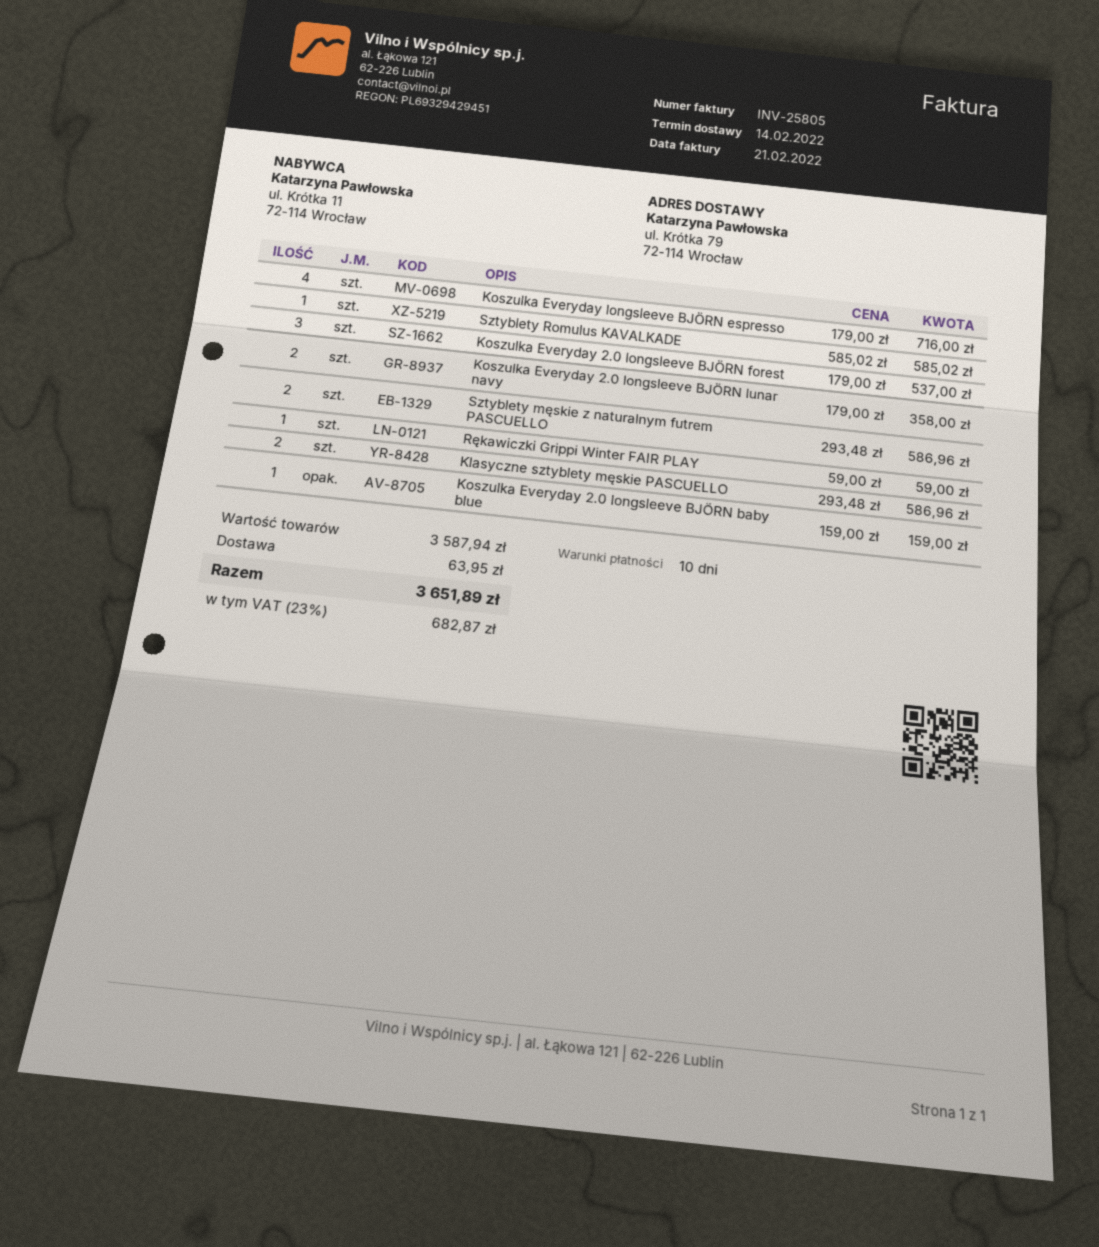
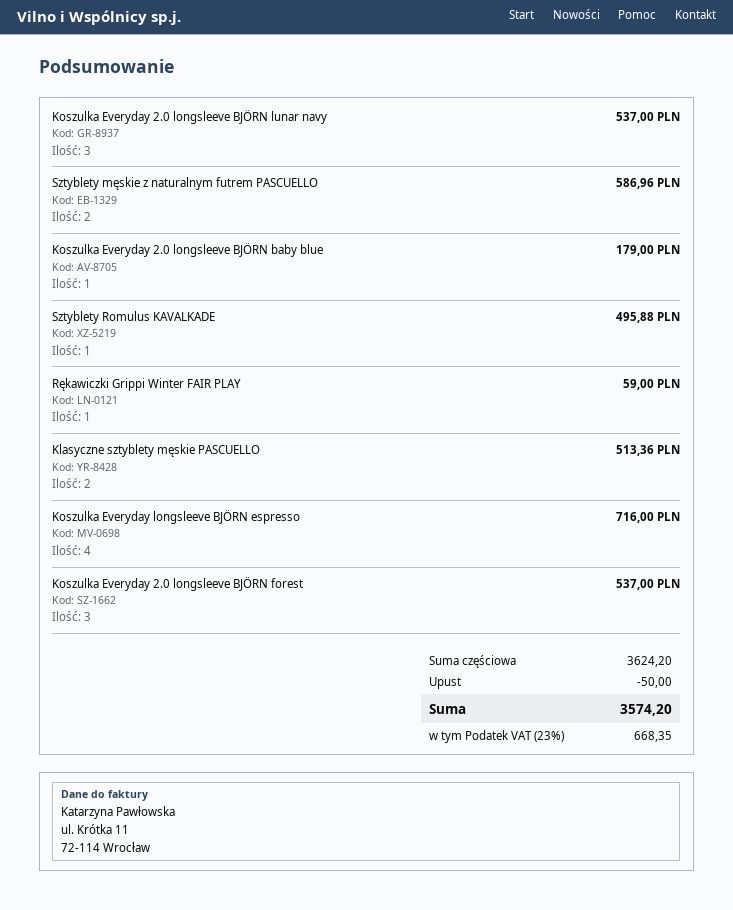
Sztyblety Romulus KAVALKADE: 1 for 585.02 -> 1 for 495.88
Koszulka Everyday 2.0 longsleeve BJÖRN lunar navy: 2 for 358.00 -> 3 for 537.00
Klasyczne sztyblety męskie PASCUELLO: 2 for 586.96 -> 2 for 513.36
Koszulka Everyday 2.0 longsleeve BJÖRN baby blue: 1 for 159.00 -> 1 for 179.00
subtotal: 3587.94 -> 3624.20
discount: none -> 50.00
shipping: 63.95 -> none
tax: 23% = 682.87 -> 23% = 668.35
total: 3651.89 -> 3574.20

